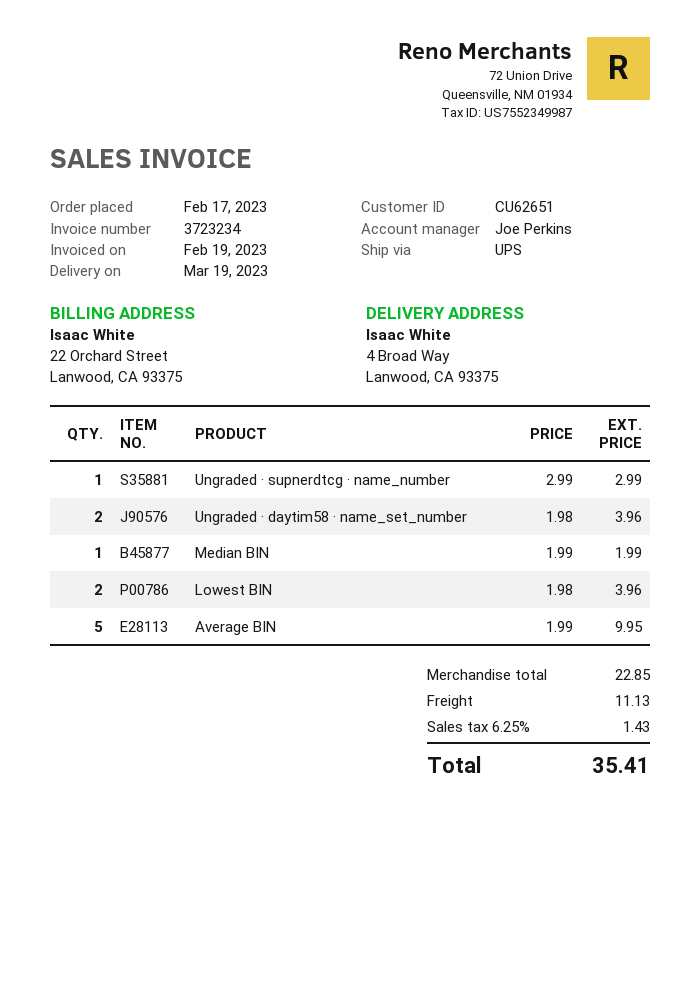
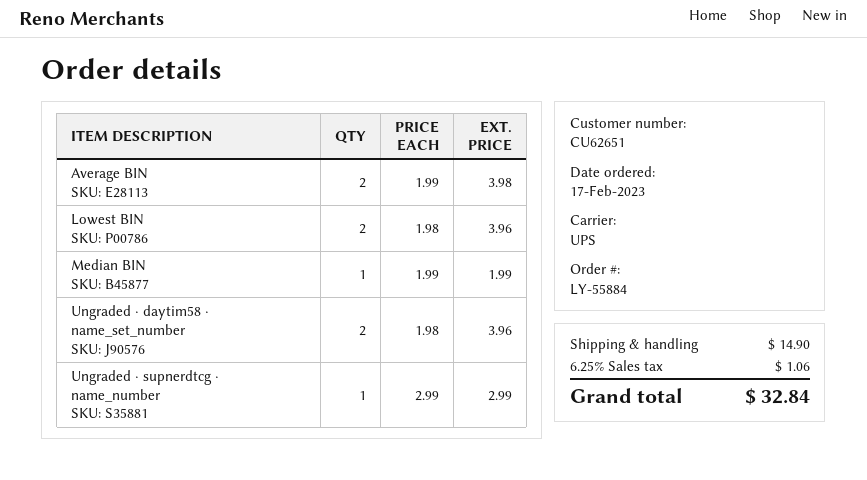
Average BIN: 5 x 1.99 = 9.95 -> 2 x 1.99 = 3.98
shipping: 11.13 -> 14.90
tax: 6.25% = 1.43 -> 6.25% = 1.06
total: 35.41 -> 32.84

